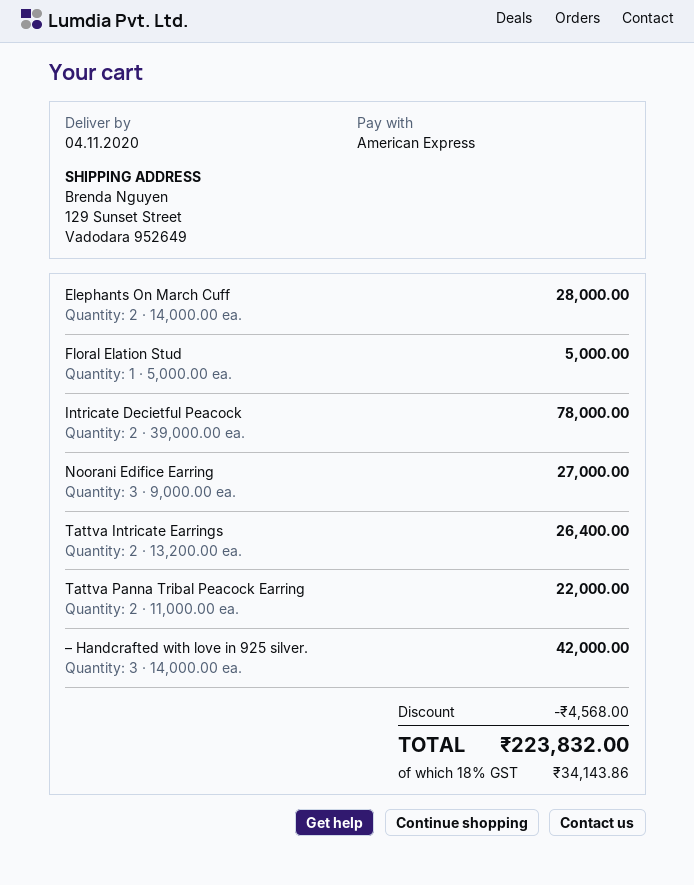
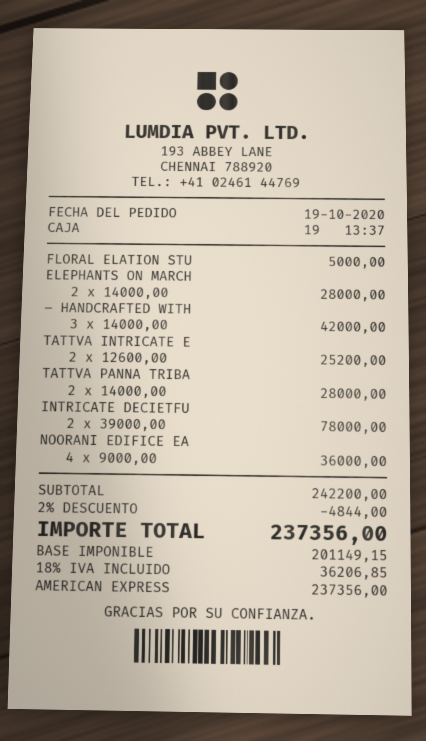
Noorani Edifice Earring: 3 x 9000.00 = 27000.00 -> 4 x 9000.00 = 36000.00
Tattva Intricate Earrings: 2 x 13200.00 = 26400.00 -> 2 x 12600.00 = 25200.00
Tattva Panna Tribal Peacock Earring: 2 x 11000.00 = 22000.00 -> 2 x 14000.00 = 28000.00
discount: 4568.00 -> 4844.00
tax: 18% = 34143.86 -> 18% = 36206.85
total: 223832.00 -> 237356.00

